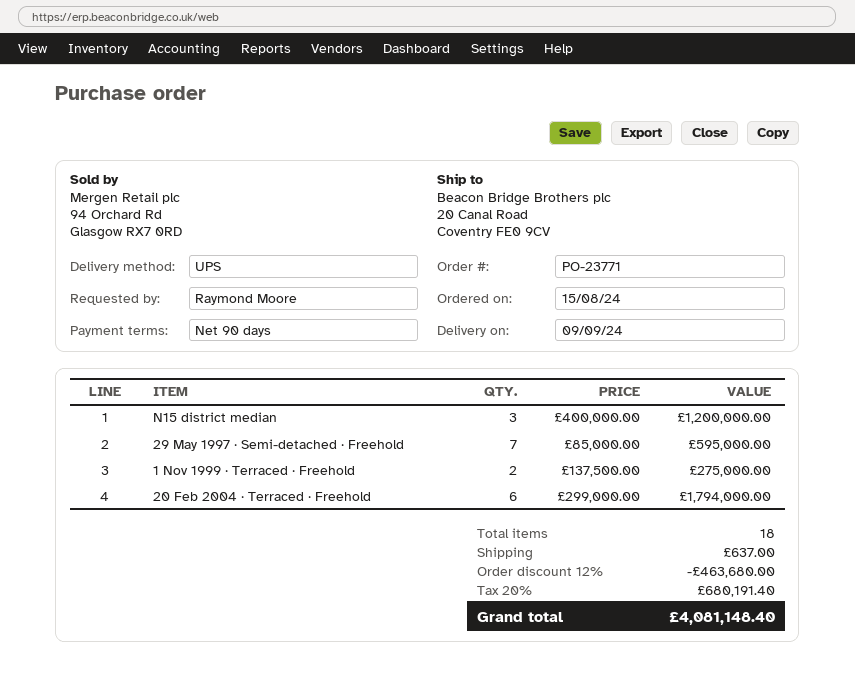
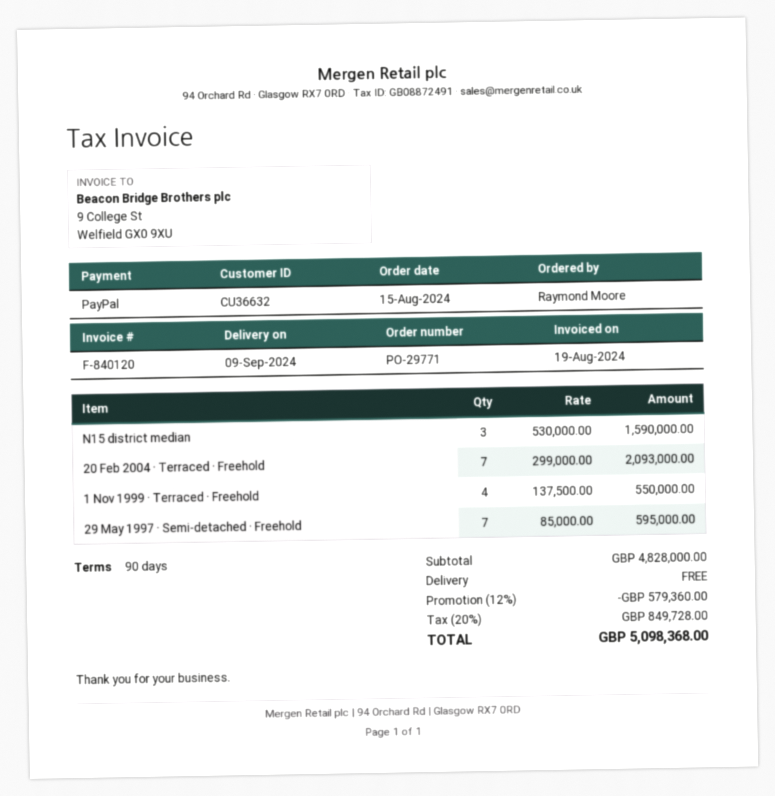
order number: PO-23771 -> PO-29771
N15 district median: 3 x 400000.00 = 1200000.00 -> 3 x 530000.00 = 1590000.00
1 Nov 1999 · Terraced · Freehold: 2 x 137500.00 = 275000.00 -> 4 x 137500.00 = 550000.00
20 Feb 2004 · Terraced · Freehold: 6 x 299000.00 = 1794000.00 -> 7 x 299000.00 = 2093000.00
discount: 12% = 463680.00 -> 12% = 579360.00
shipping: 637.00 -> 0.00
tax: 20% = 680191.40 -> 20% = 849728.00
total: 4081148.40 -> 5098368.00

